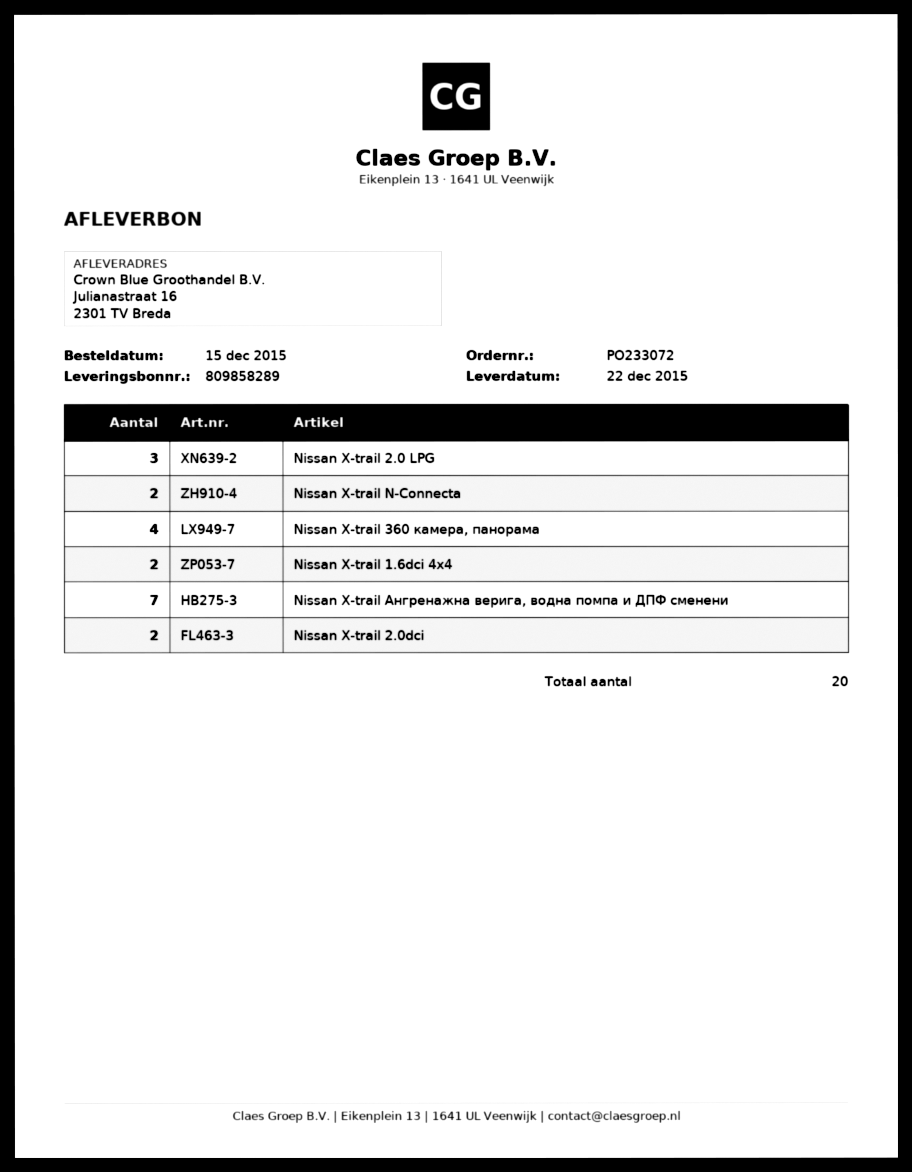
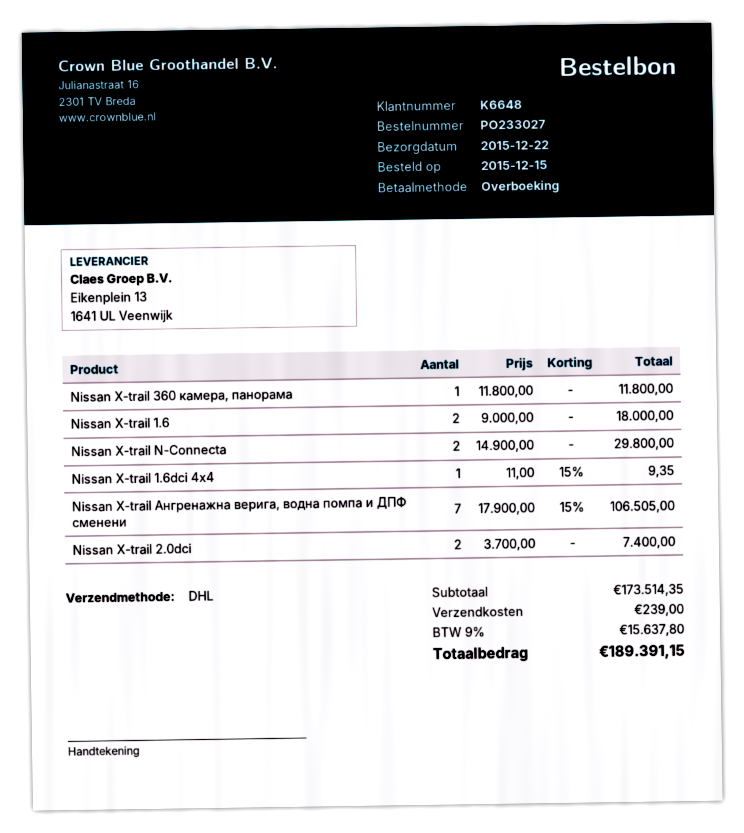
order number: PO233072 -> PO233027
Nissan X-trail 2.0 LPG: 3 -> none
Nissan X-trail 360 камера, панорама: 4 -> 1
Nissan X-trail 1.6dci 4x4: 2 -> 1
Nissan X-trail 1.6: none -> 2

